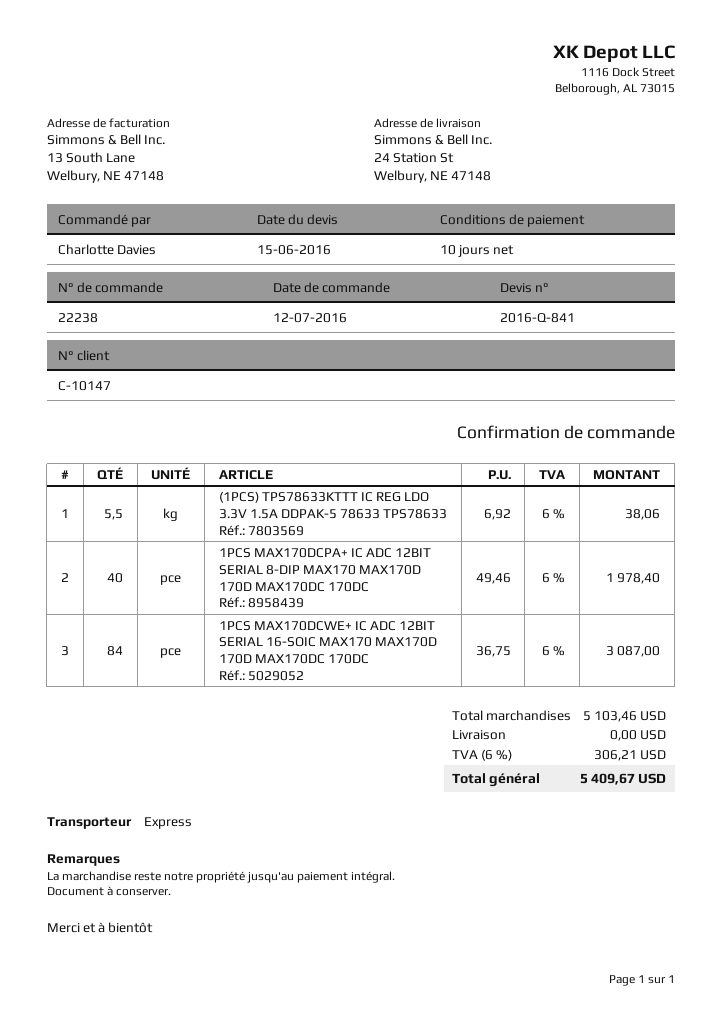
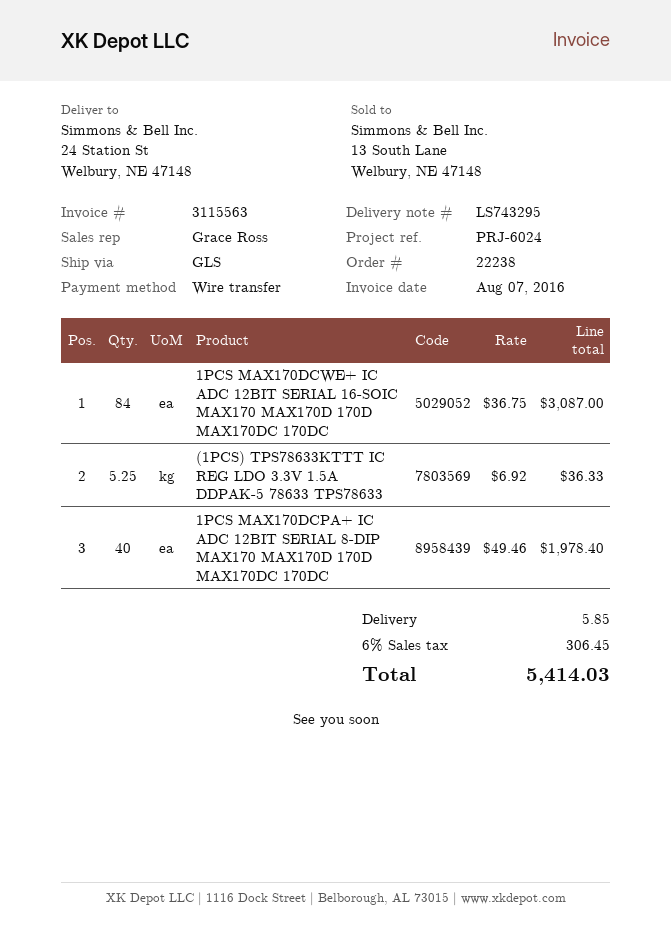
shipping method: express -> GLS
(1PCS) TPS78633KTTT IC REG LDO 3.3V 1.5A DDPAK-5 78633 TPS78633: 5.5 x 6.92 = 38.06 -> 5.25 x 6.92 = 36.33
shipping: 0.00 -> 5.85
tax: 6% = 306.21 -> 6% = 306.45
total: 5409.67 -> 5414.03

